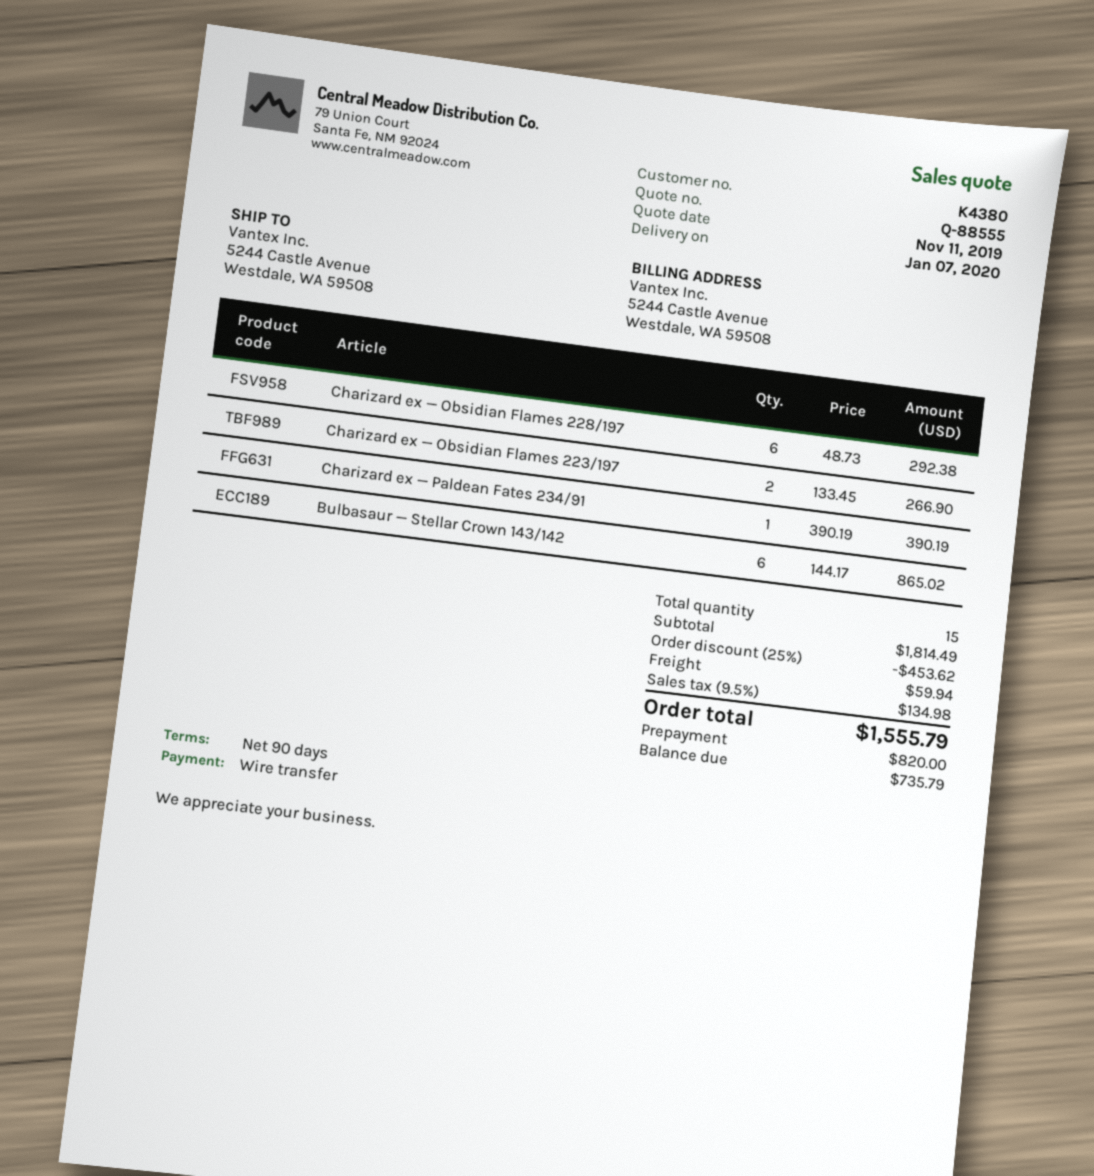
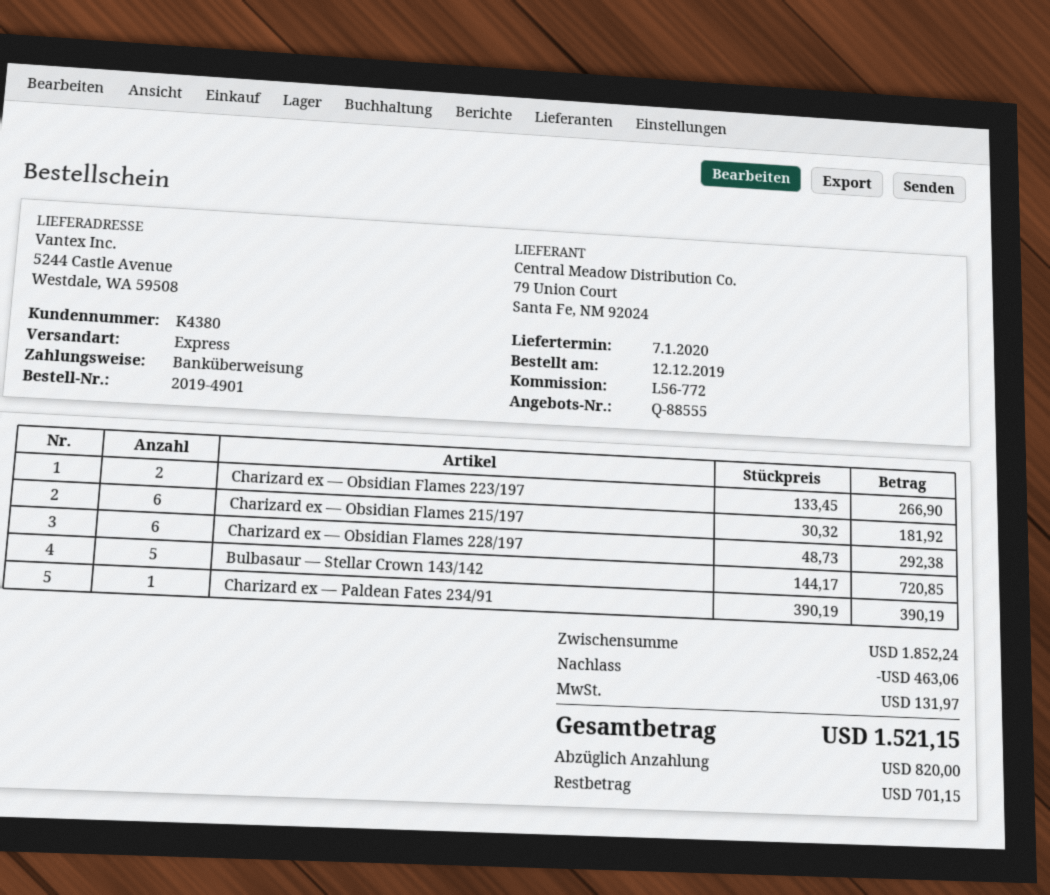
Bulbasaur — Stellar Crown 143/142: 6 x 144.17 = 865.02 -> 5 x 144.17 = 720.85
Charizard ex — Obsidian Flames 215/197: none -> 6 x 30.32 = 181.92
subtotal: 1814.49 -> 1852.24
discount: 453.62 -> 463.06
shipping: 59.94 -> none
tax: 134.98 -> 131.97
total: 1555.79 -> 1521.15
balance: 735.79 -> 701.15

